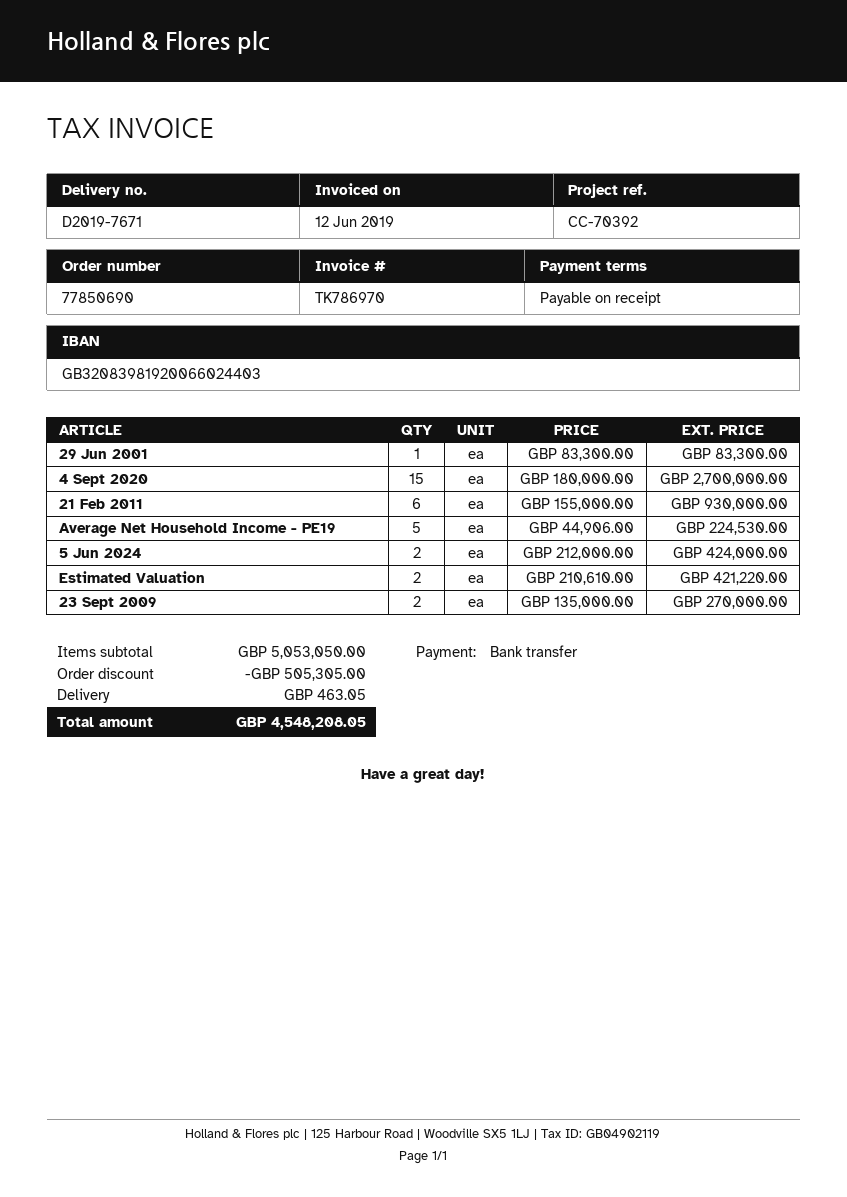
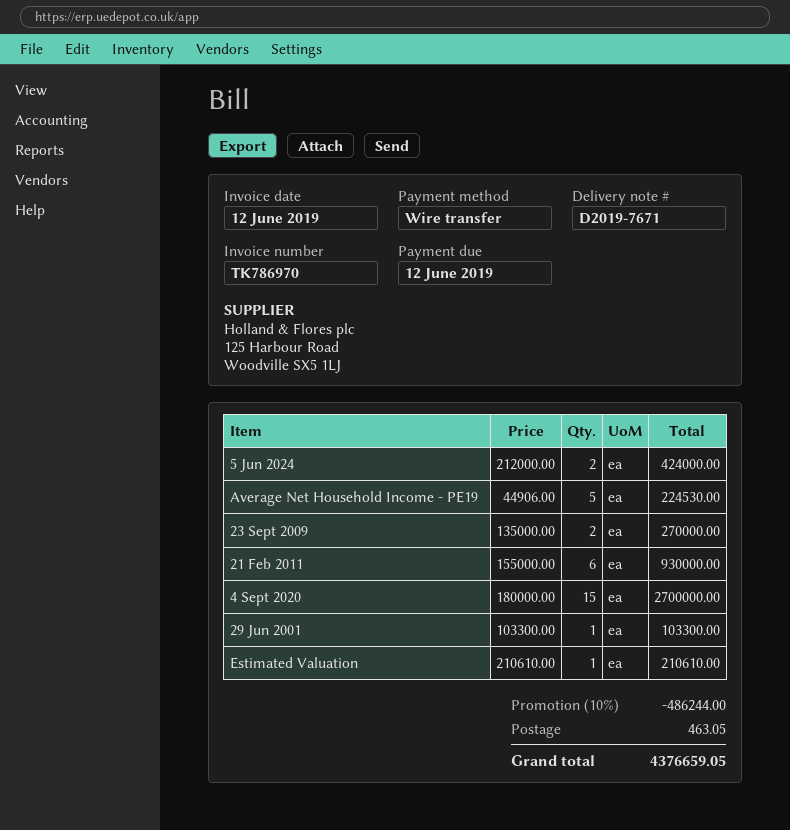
29 Jun 2001: 1 x 83300.00 = 83300.00 -> 1 x 103300.00 = 103300.00
Estimated Valuation: 2 x 210610.00 = 421220.00 -> 1 x 210610.00 = 210610.00
discount: 505305.00 -> 486244.00
total: 4548208.05 -> 4376659.05

